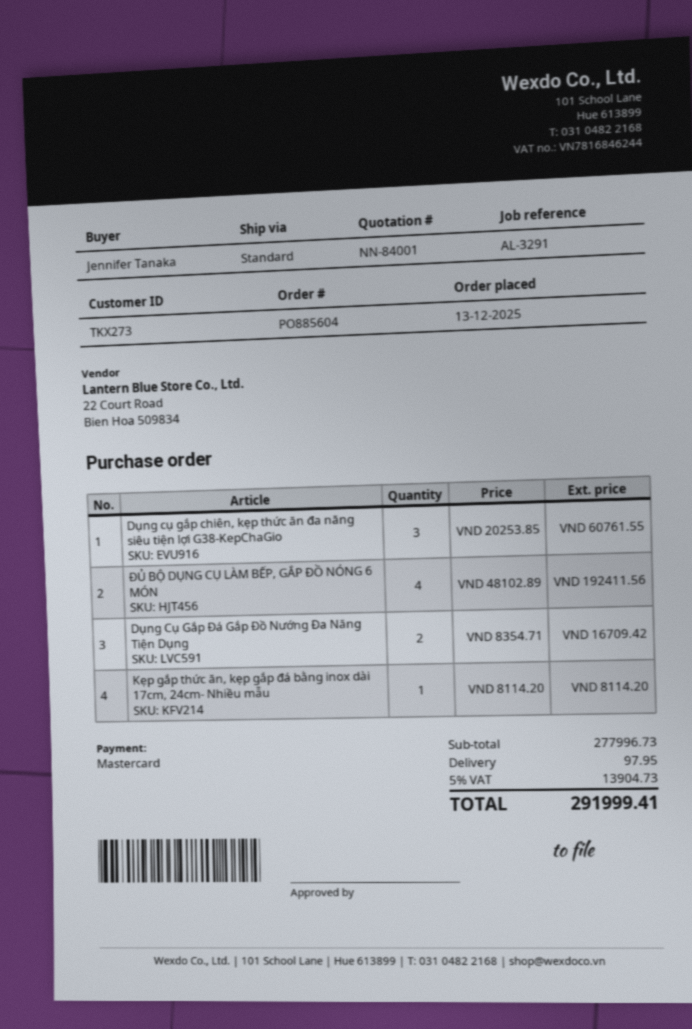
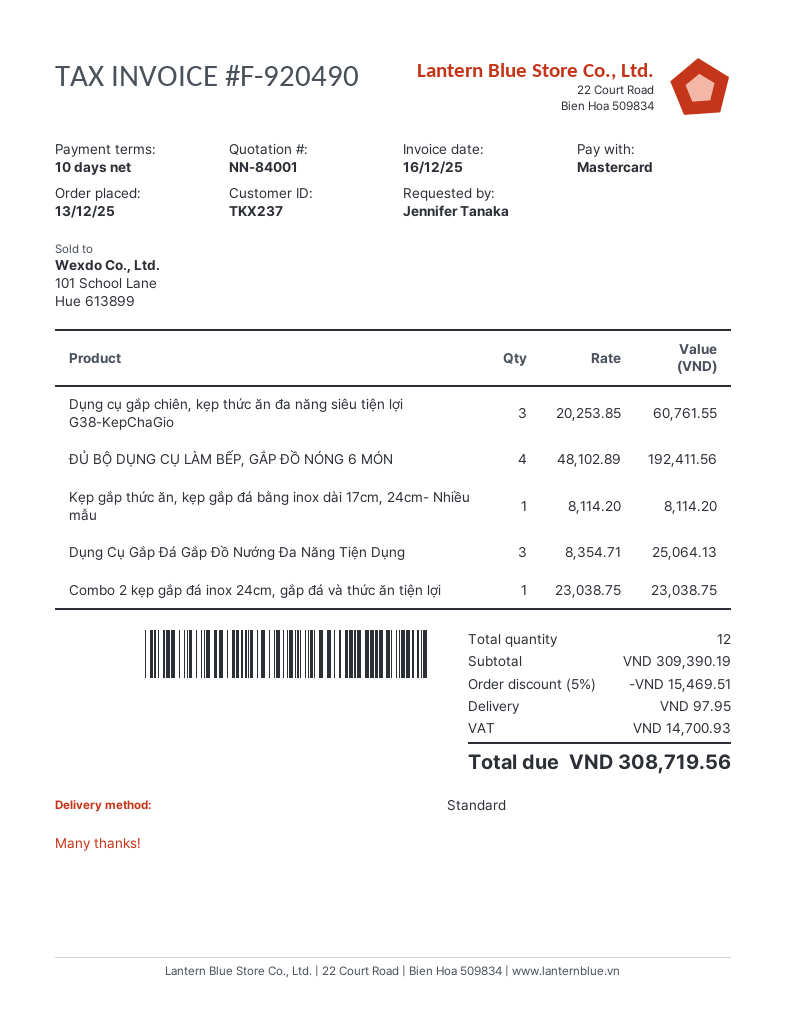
customer number: TKX273 -> TKX237
Dụng Cụ Gắp Đá Gắp Đồ Nướng Đa Năng Tiện Dụng: 2 x 8354.71 = 16709.42 -> 3 x 8354.71 = 25064.13
Combo 2 kẹp gắp đá inox 24cm, gắp đá và thức ăn tiện lợi: none -> 1 x 23038.75 = 23038.75
subtotal: 277996.73 -> 309390.19
discount: none -> 5% = 15469.51
tax: 13904.73 -> 14700.93
total: 291999.41 -> 308719.56

